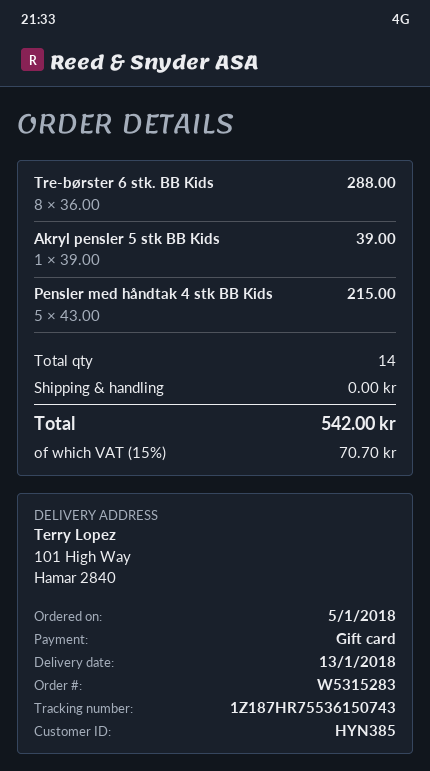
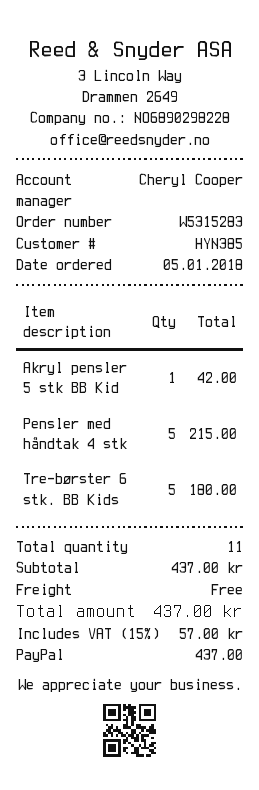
payment method: gift card -> PayPal
Tre-børster 6 stk. BB Kids: 8 for 288.00 -> 5 for 180.00
Akryl pensler 5 stk BB Kids: 1 for 39.00 -> 1 for 42.00
total quantity: 14 -> 11
tax: 15% = 70.70 -> 15% = 57.00
total: 542.00 -> 437.00

